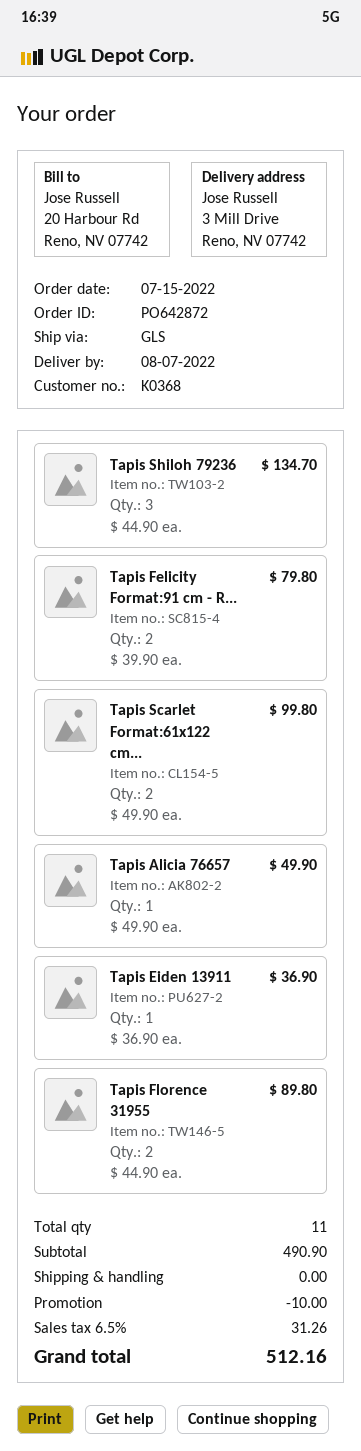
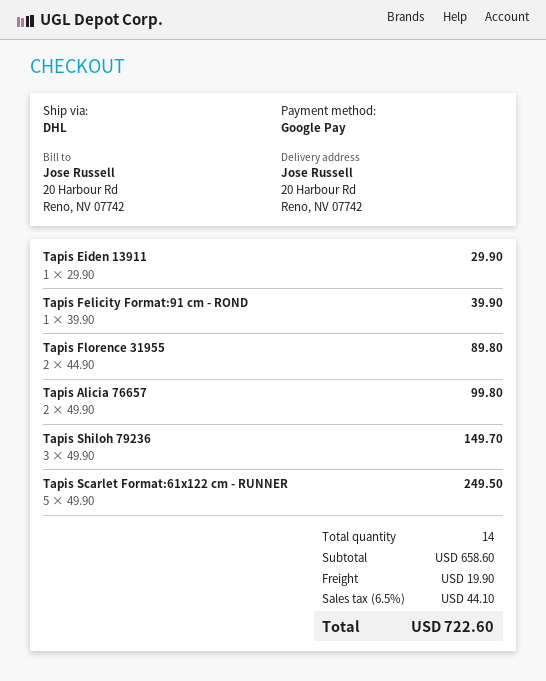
shipping method: GLS -> DHL
ship to: 3 Mill Drive, Reno, NV 07742 -> 20 Harbour Rd, Reno, NV 07742
Tapis Shiloh 79236: 3 x 44.90 = 134.70 -> 3 x 49.90 = 149.70
Tapis Felicity Format:91 cm - R...: 2 x 39.90 = 79.80 -> 1 x 39.90 = 39.90
Tapis Scarlet Format:61x122 cm...: 2 x 49.90 = 99.80 -> 5 x 49.90 = 249.50
Tapis Alicia 76657: 1 x 49.90 = 49.90 -> 2 x 49.90 = 99.80
Tapis Eiden 13911: 1 x 36.90 = 36.90 -> 1 x 29.90 = 29.90
total quantity: 11 -> 14
subtotal: 490.90 -> 658.60
discount: 10.00 -> none
shipping: 0.00 -> 19.90
tax: 6.5% = 31.26 -> 6.5% = 44.10
total: 512.16 -> 722.60

